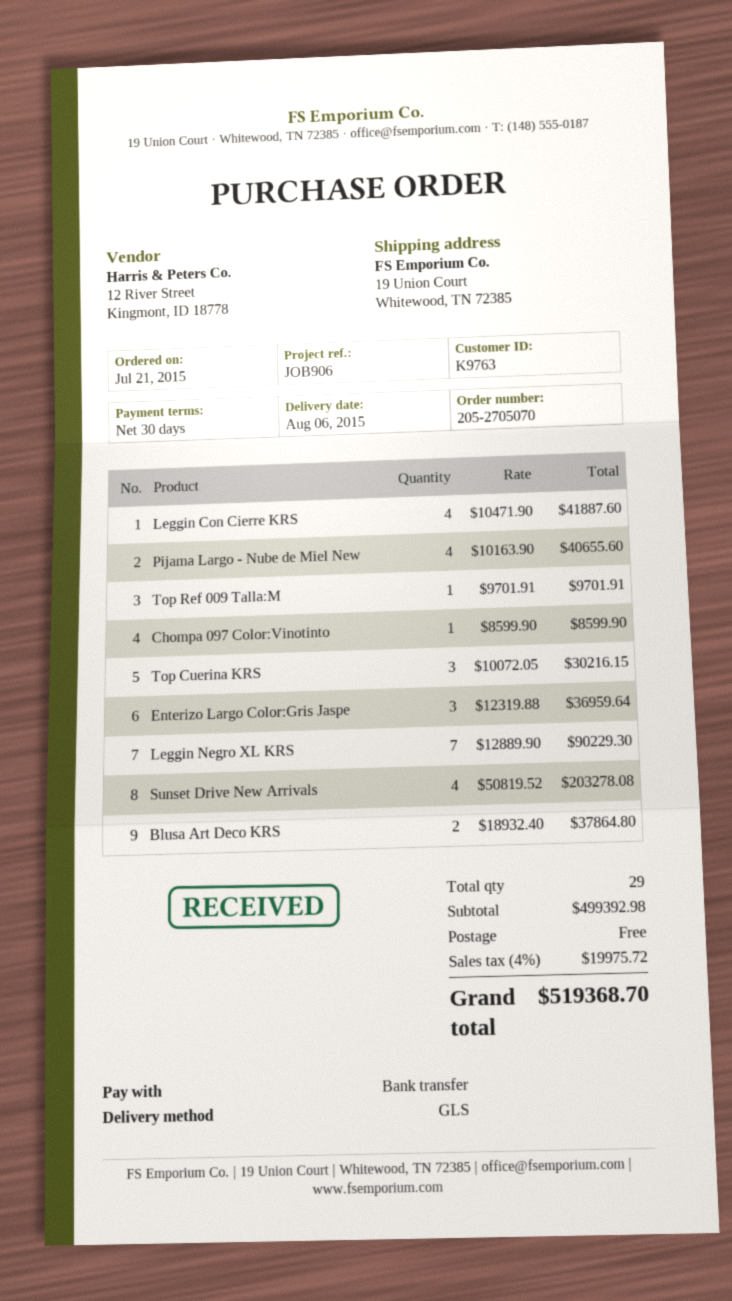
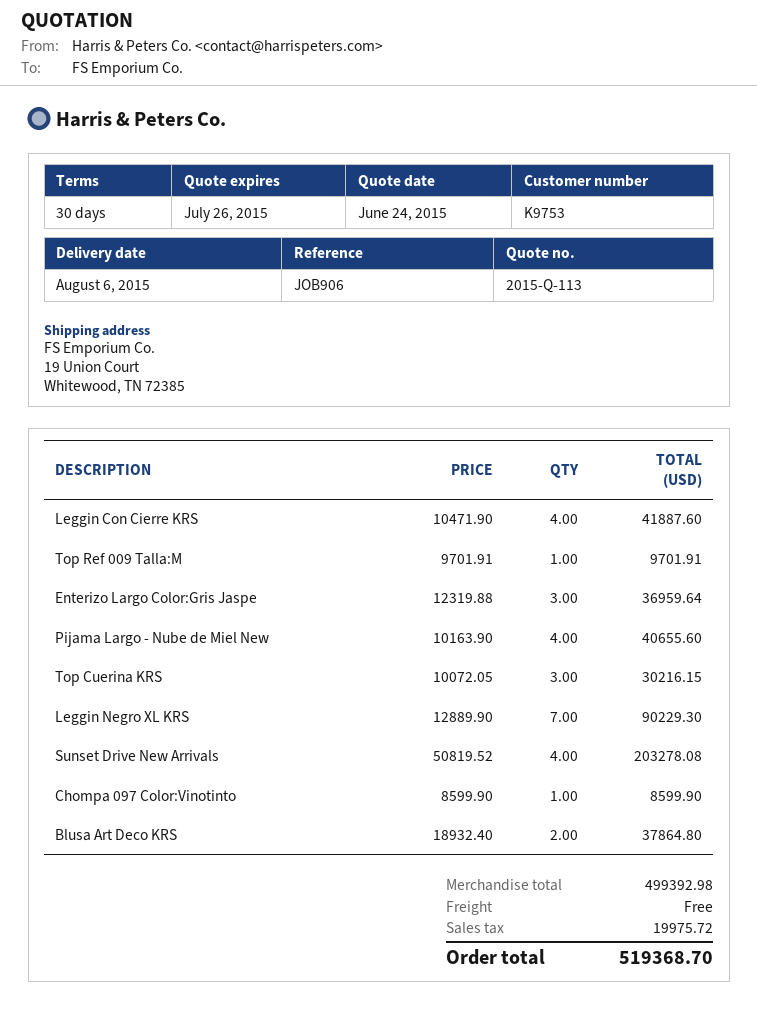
customer number: K9763 -> K9753

